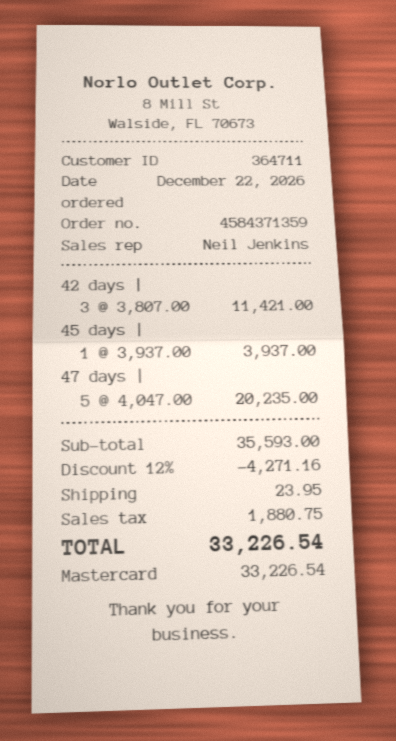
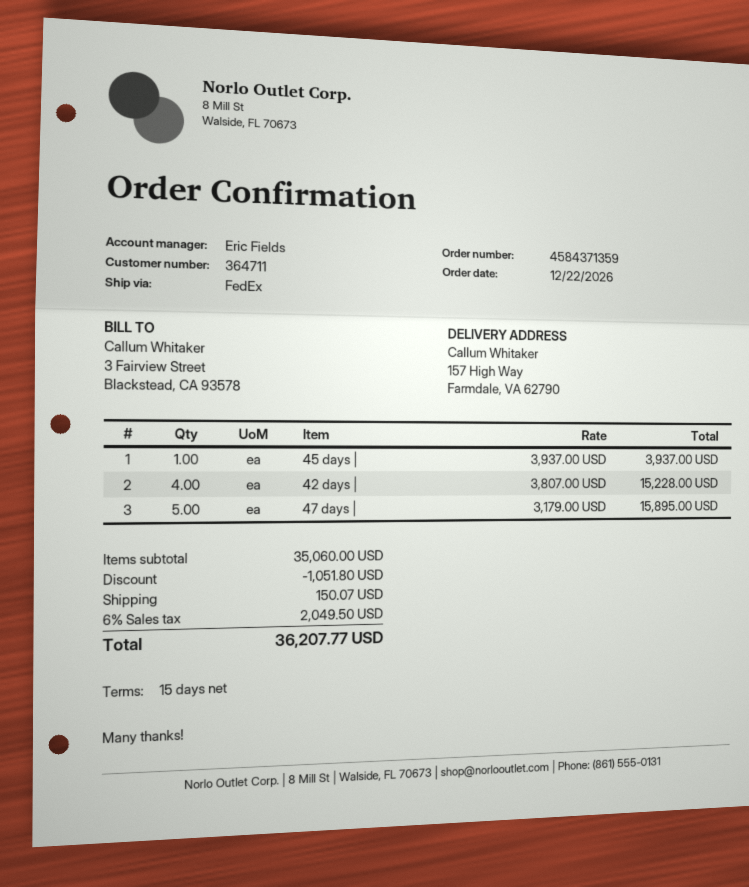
sales rep: Neil Jenkins -> Eric Fields
42 days |: 3 x 3807.00 = 11421.00 -> 4 x 3807.00 = 15228.00
47 days |: 5 x 4047.00 = 20235.00 -> 5 x 3179.00 = 15895.00
subtotal: 35593.00 -> 35060.00
discount: 4271.16 -> 1051.80
shipping: 23.95 -> 150.07
tax: 1880.75 -> 2049.50
total: 33226.54 -> 36207.77

